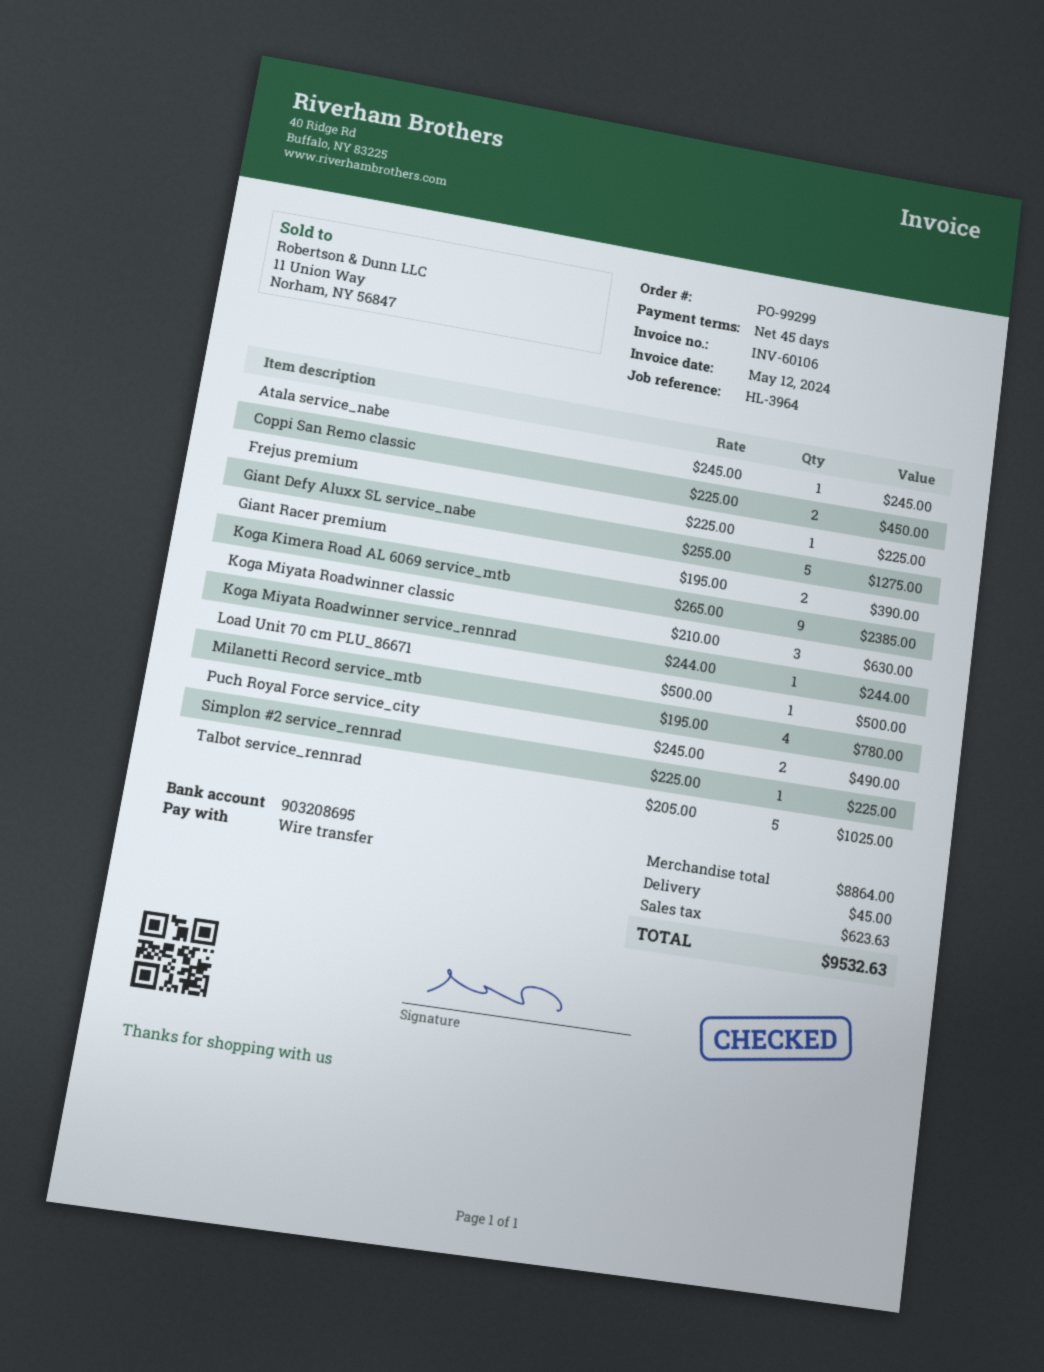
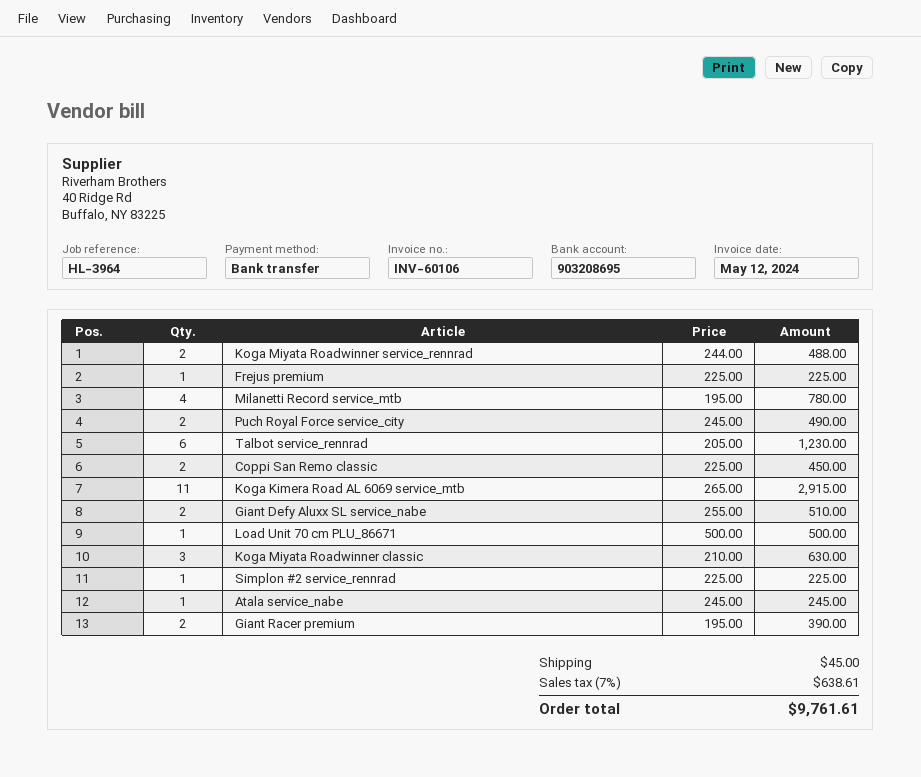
Giant Defy Aluxx SL service_nabe: 5 x 255.00 = 1275.00 -> 2 x 255.00 = 510.00
Koga Kimera Road AL 6069 service_mtb: 9 x 265.00 = 2385.00 -> 11 x 265.00 = 2915.00
Koga Miyata Roadwinner service_rennrad: 1 x 244.00 = 244.00 -> 2 x 244.00 = 488.00
Talbot service_rennrad: 5 x 205.00 = 1025.00 -> 6 x 205.00 = 1230.00
tax: 623.63 -> 638.61
total: 9532.63 -> 9761.61

